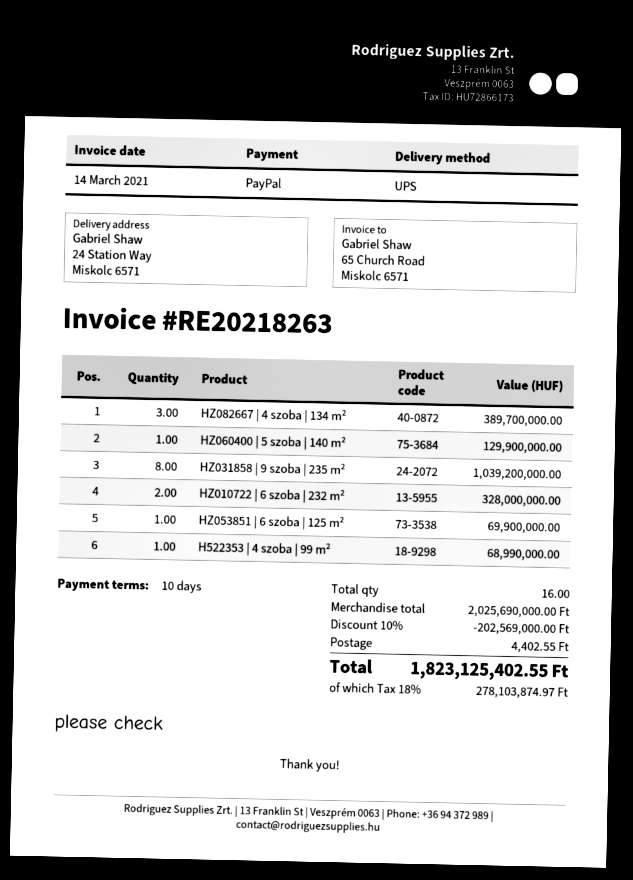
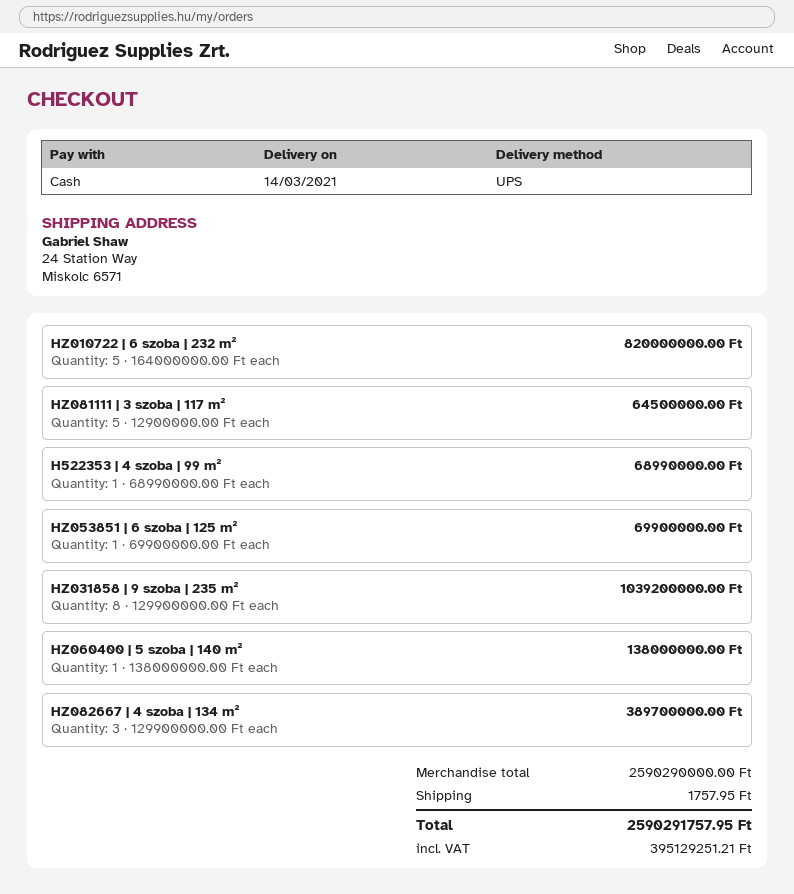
payment method: PayPal -> cash
HZ060400 | 5 szoba | 140 m²: 1 for 129900000.00 -> 1 for 138000000.00
HZ010722 | 6 szoba | 232 m²: 2 for 328000000.00 -> 5 for 820000000.00
HZ081111 | 3 szoba | 117 m²: none -> 5 for 64500000.00
subtotal: 2025690000.00 -> 2590290000.00
discount: 10% = 202569000.00 -> none
shipping: 4402.55 -> 1757.95
tax: 278103874.97 -> 395129251.21
total: 1823125402.55 -> 2590291757.95

